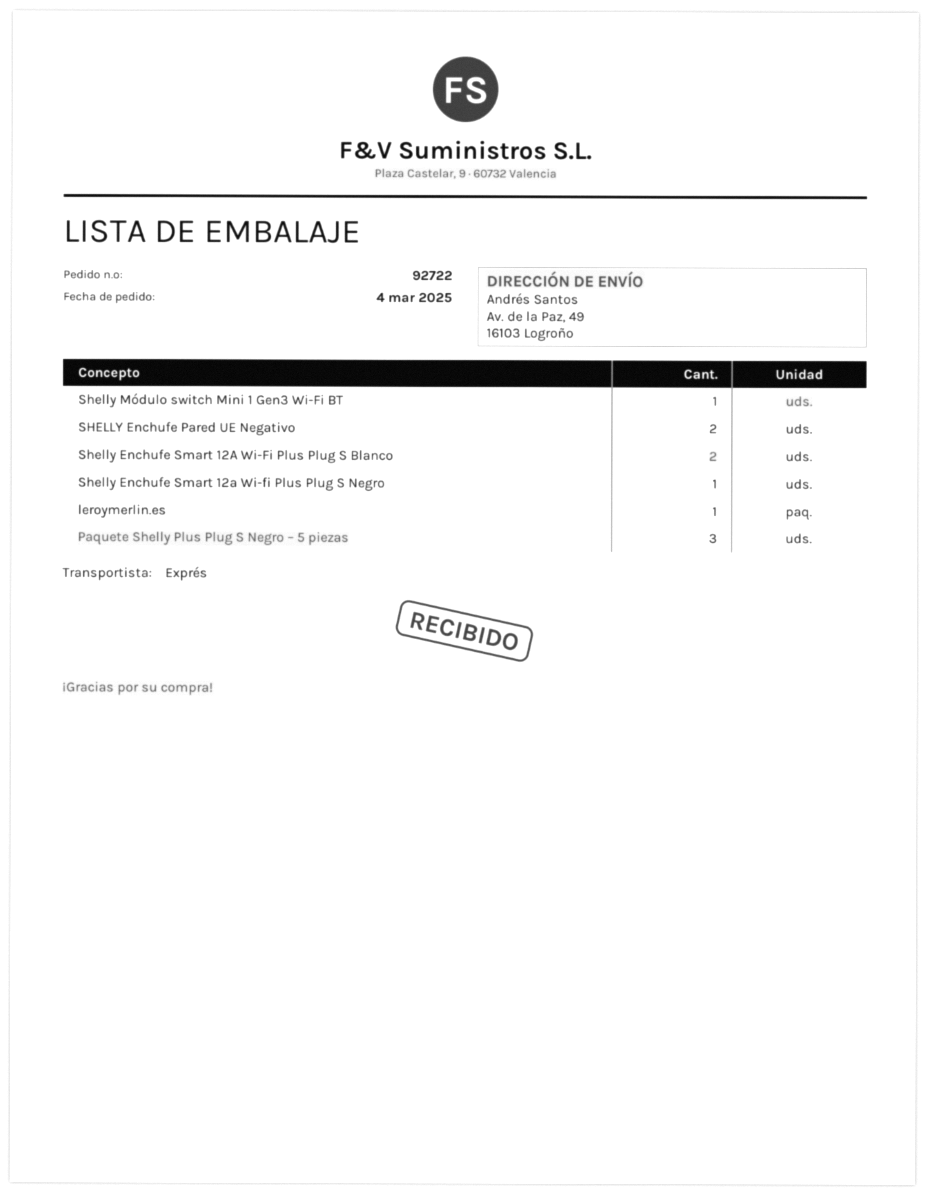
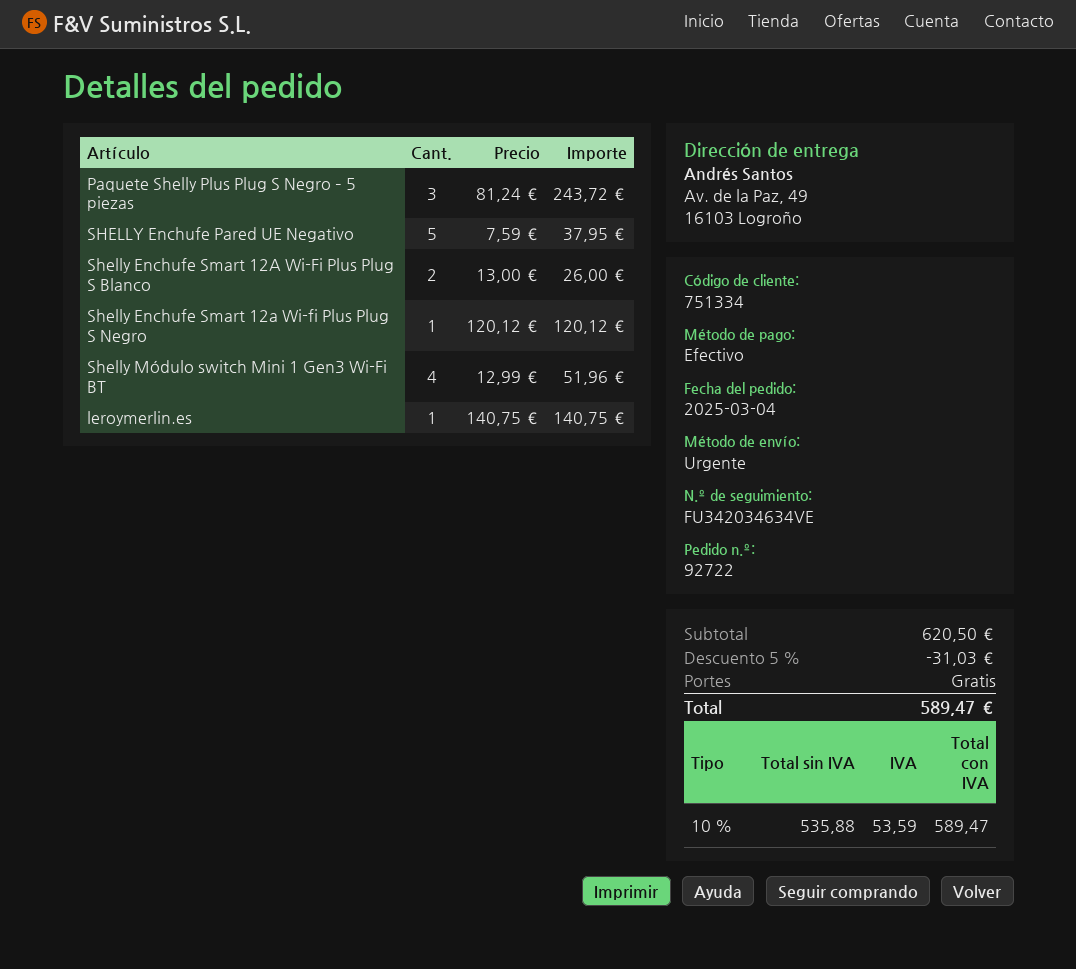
Shelly Módulo switch Mini 1 Gen3 Wi-Fi BT: 1 -> 4
SHELLY Enchufe Pared UE Negativo: 2 -> 5

